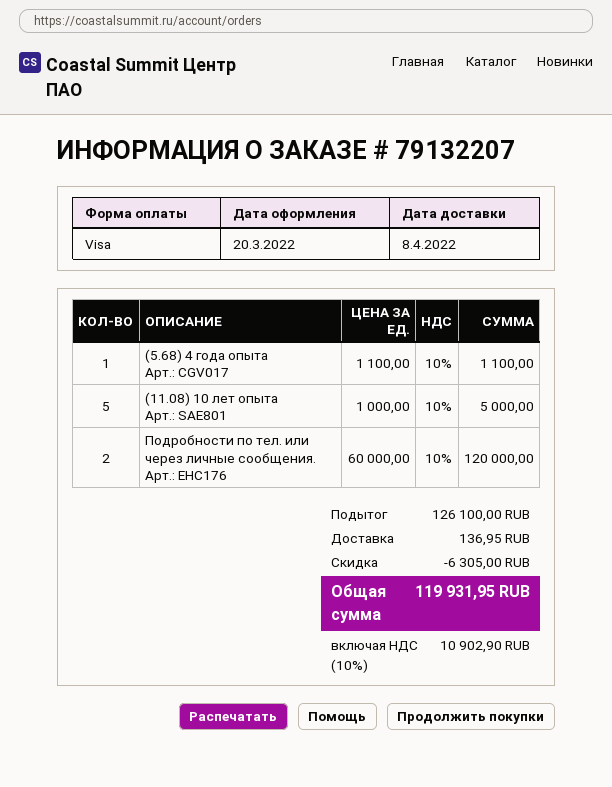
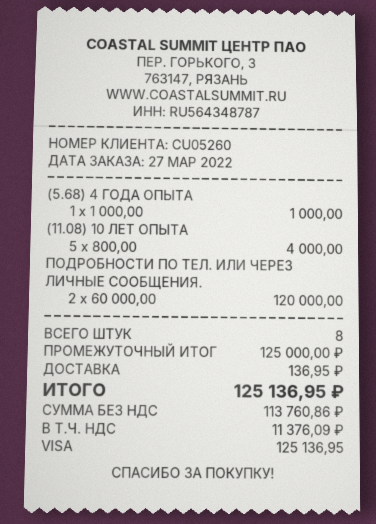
order date: 2022-03-20 -> 2022-03-27
(5.68) 4 года опыта: 1 x 1100.00 = 1100.00 -> 1 x 1000.00 = 1000.00
(11.08) 10 лет опыта: 5 x 1000.00 = 5000.00 -> 5 x 800.00 = 4000.00
subtotal: 126100.00 -> 125000.00
discount: 6305.00 -> none
tax: 10902.90 -> 11376.09
total: 119931.95 -> 125136.95

